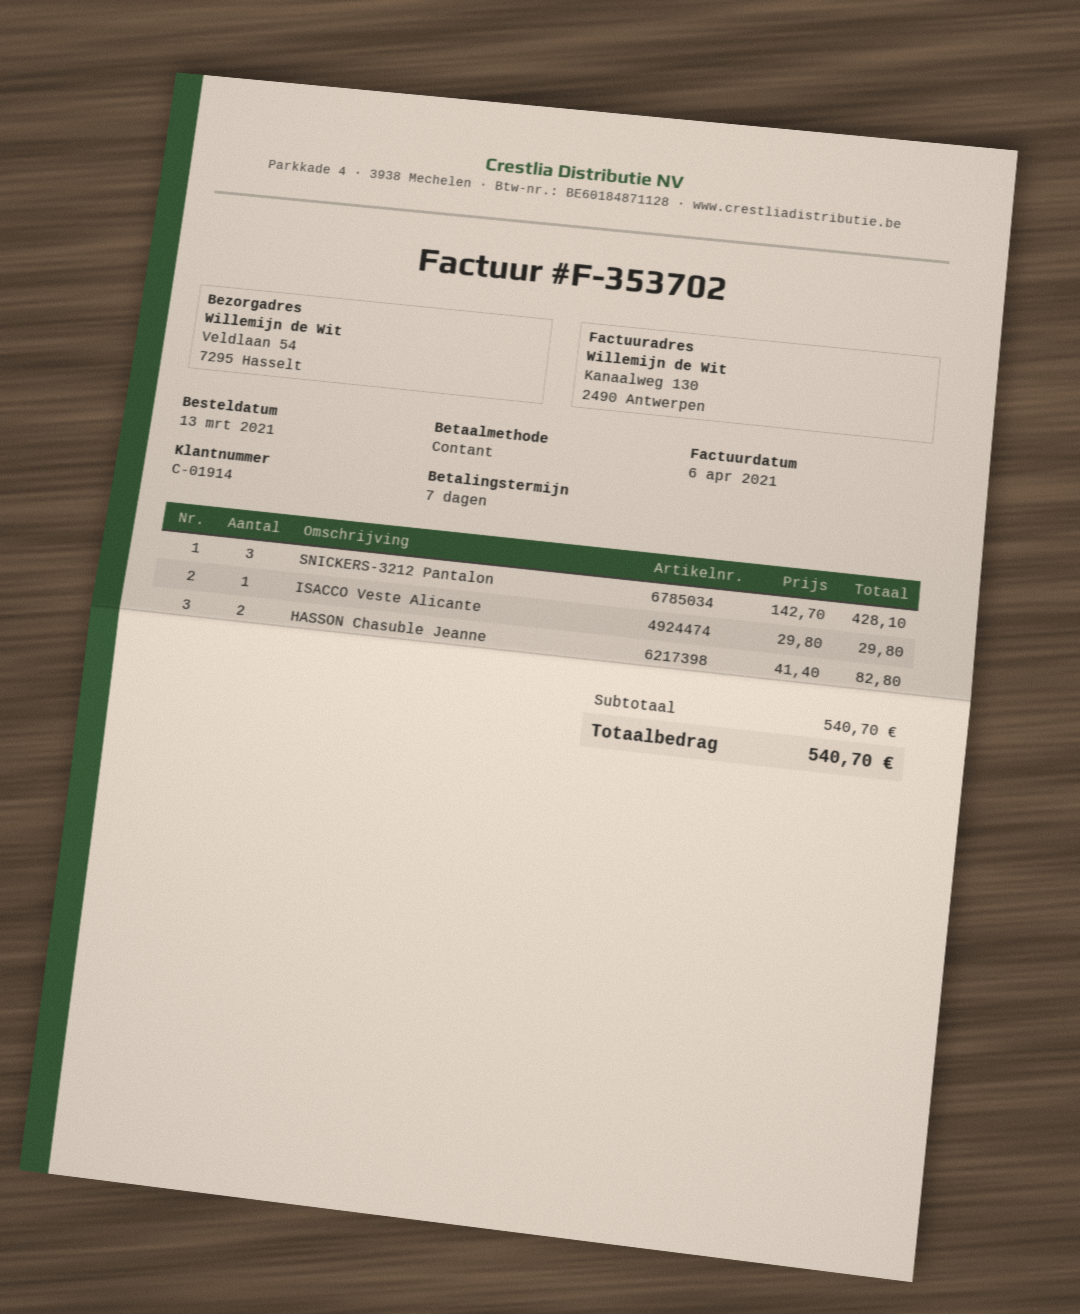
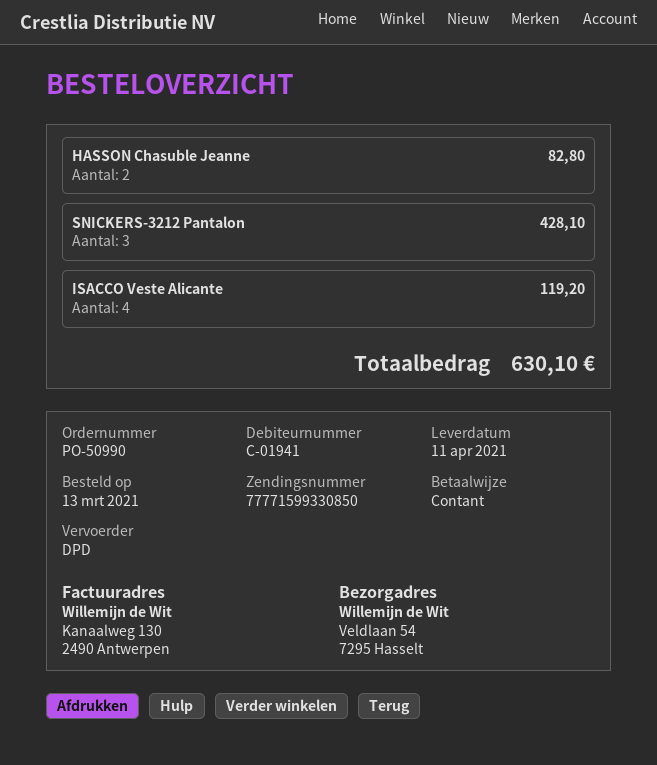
customer number: C-01914 -> C-01941
ISACCO Veste Alicante: 1 for 29.80 -> 4 for 119.20
total: 540.70 -> 630.10

